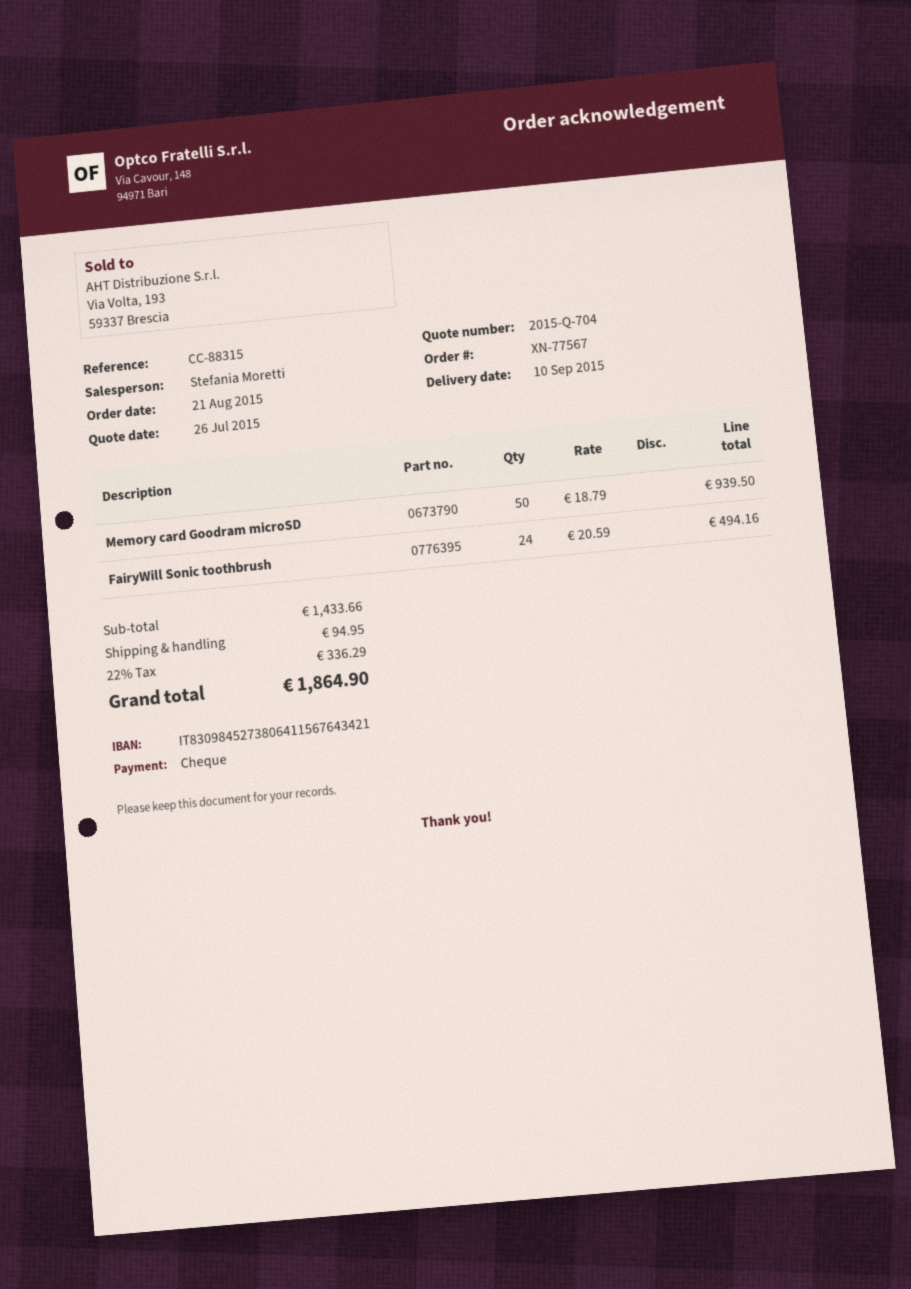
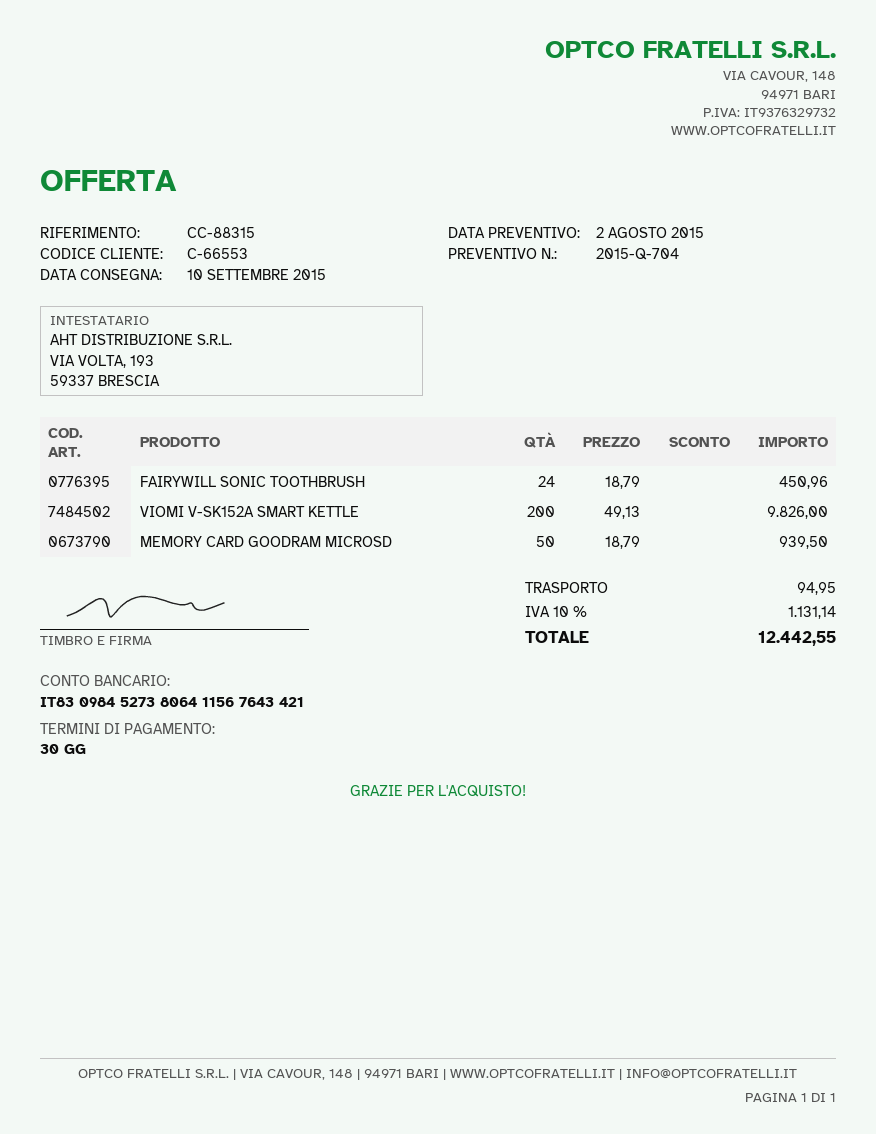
quote date: 2015-07-26 -> 2015-08-02
FairyWill Sonic toothbrush: 24 x 20.59 = 494.16 -> 24 x 18.79 = 450.96
VIOMI V-SK152A SMART KETTLE: none -> 200 x 49.13 = 9826.00
tax: 22% = 336.29 -> 10% = 1131.14
total: 1864.90 -> 12442.55

